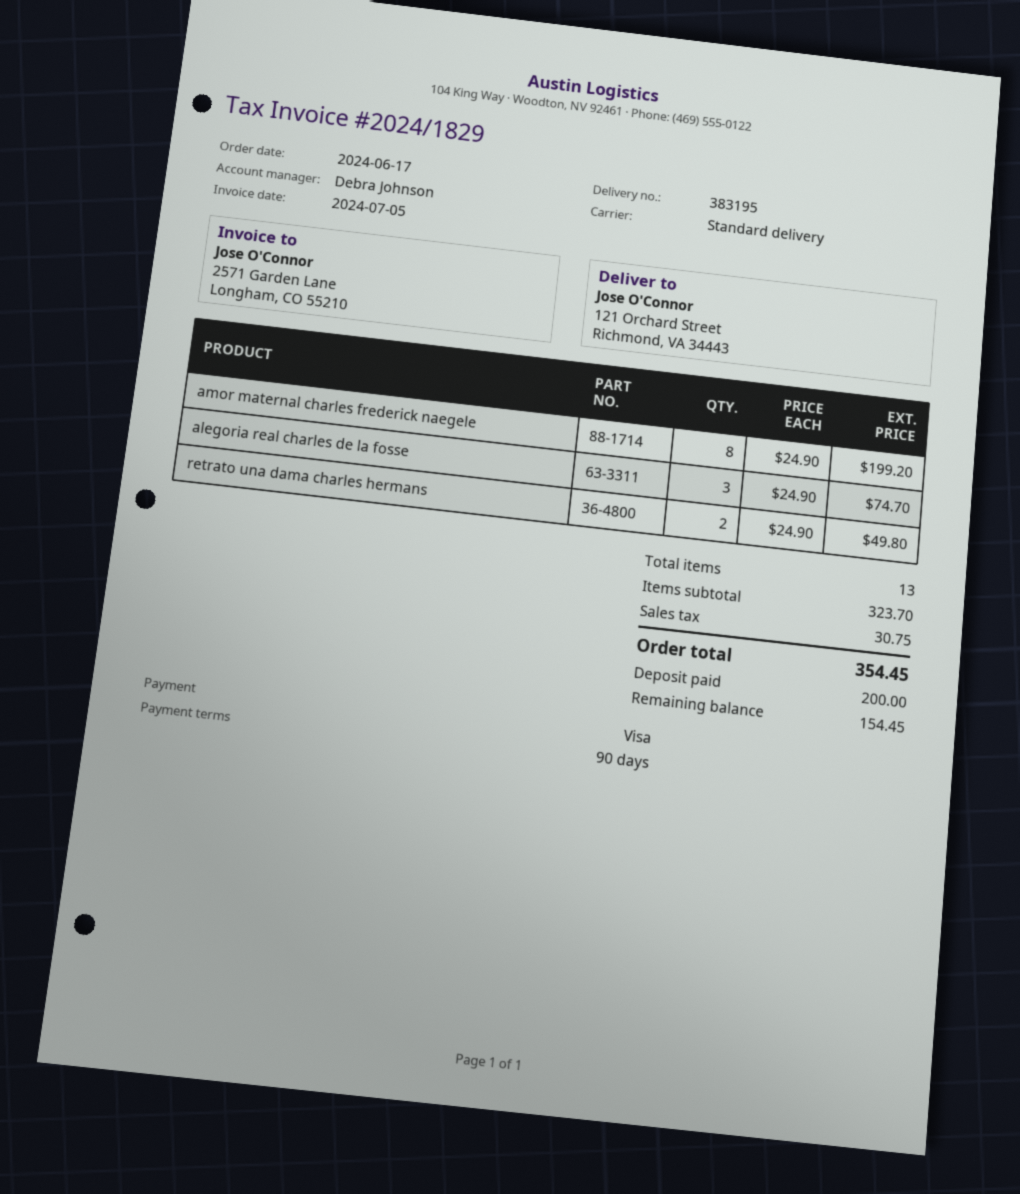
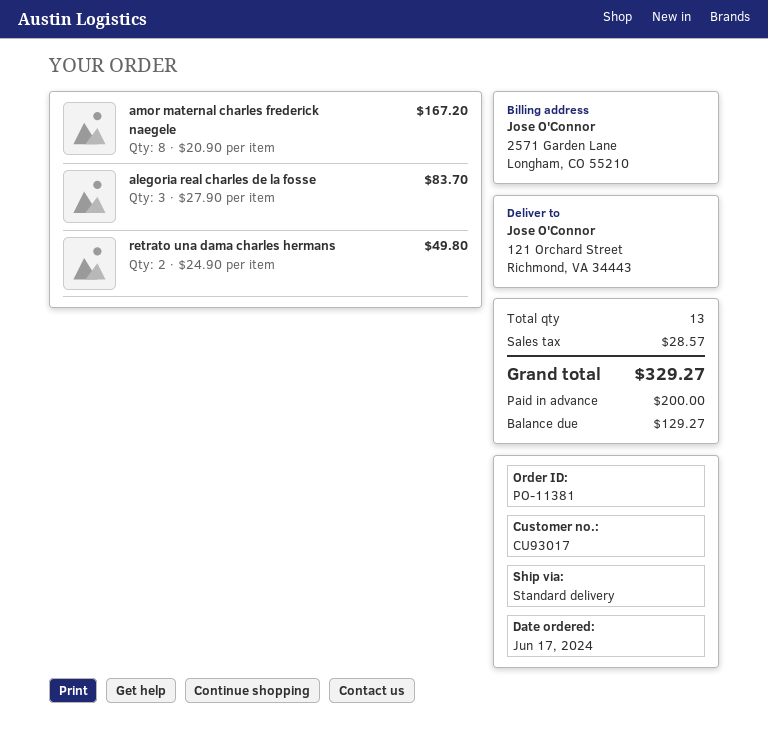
amor maternal charles frederick naegele: 8 x 24.90 = 199.20 -> 8 x 20.90 = 167.20
alegoria real charles de la fosse: 3 x 24.90 = 74.70 -> 3 x 27.90 = 83.70
tax: 30.75 -> 28.57
total: 354.45 -> 329.27
balance: 154.45 -> 129.27

